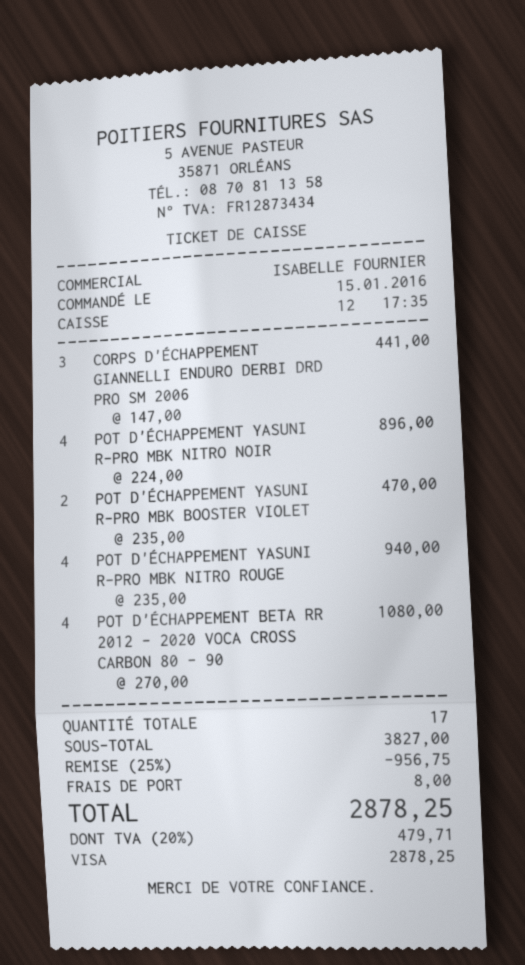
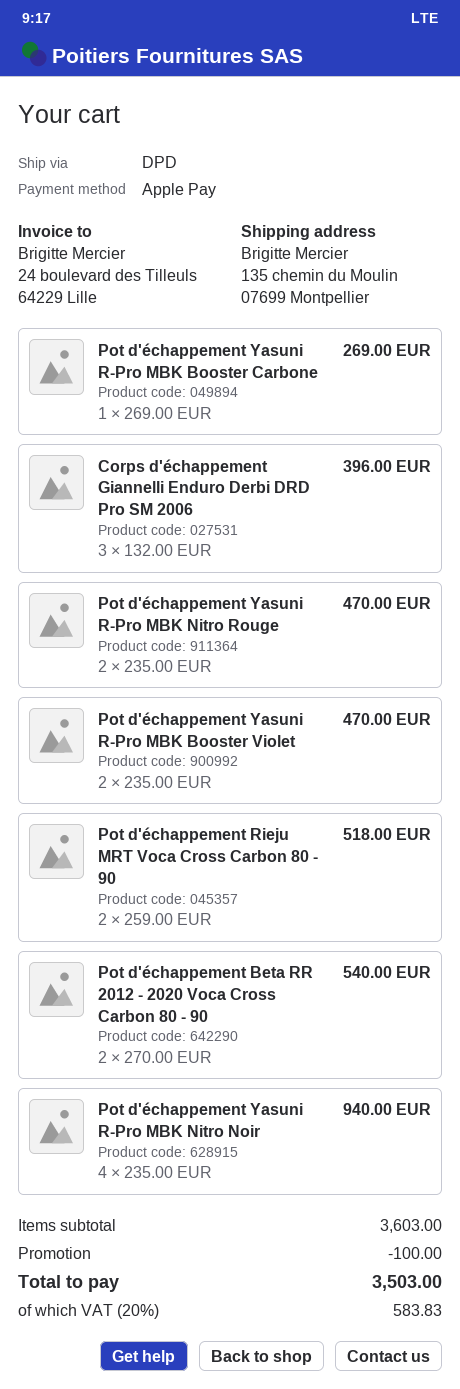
payment method: Visa -> Apple Pay
CORPS D'ÉCHAPPEMENT GIANNELLI ENDURO DERBI DRD PRO SM 2006: 3 x 147.00 = 441.00 -> 3 x 132.00 = 396.00
POT D'ÉCHAPPEMENT YASUNI R-PRO MBK NITRO NOIR: 4 x 224.00 = 896.00 -> 4 x 235.00 = 940.00
POT D'ÉCHAPPEMENT YASUNI R-PRO MBK NITRO ROUGE: 4 x 235.00 = 940.00 -> 2 x 235.00 = 470.00
POT D'ÉCHAPPEMENT BETA RR 2012 - 2020 VOCA CROSS CARBON 80 - 90: 4 x 270.00 = 1080.00 -> 2 x 270.00 = 540.00
Pot d'échappement Yasuni R-Pro MBK Booster Carbone: none -> 1 x 269.00 = 269.00
Pot d'échappement Rieju MRT Voca Cross Carbon 80 - 90: none -> 2 x 259.00 = 518.00
subtotal: 3827.00 -> 3603.00
discount: 956.75 -> 100.00
shipping: 8.00 -> none
tax: 20% = 479.71 -> 20% = 583.83
total: 2878.25 -> 3503.00

